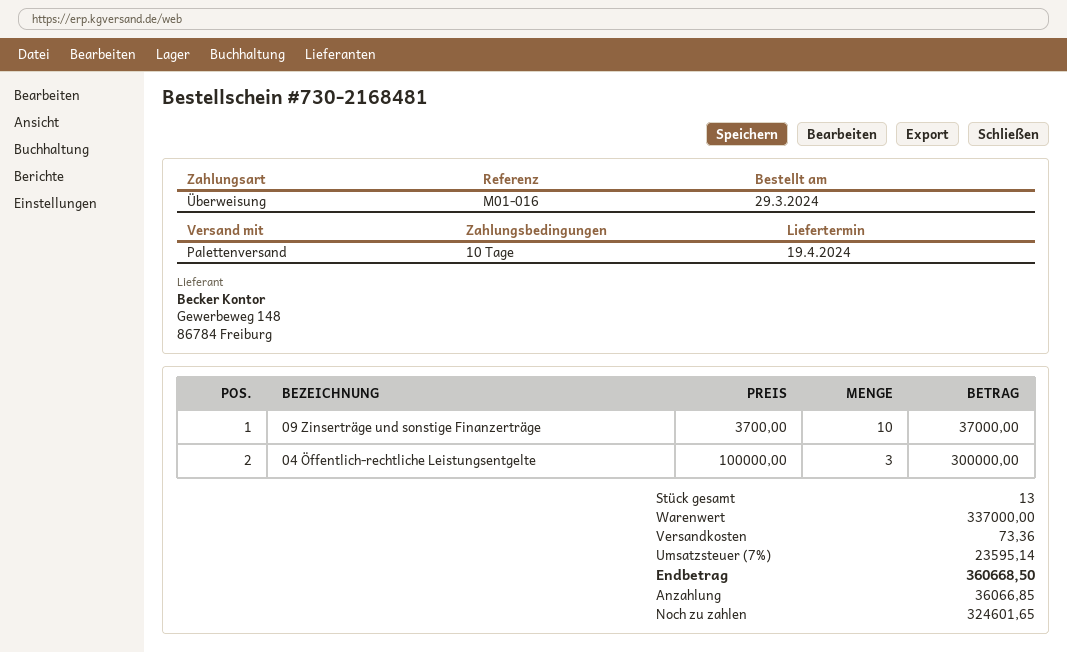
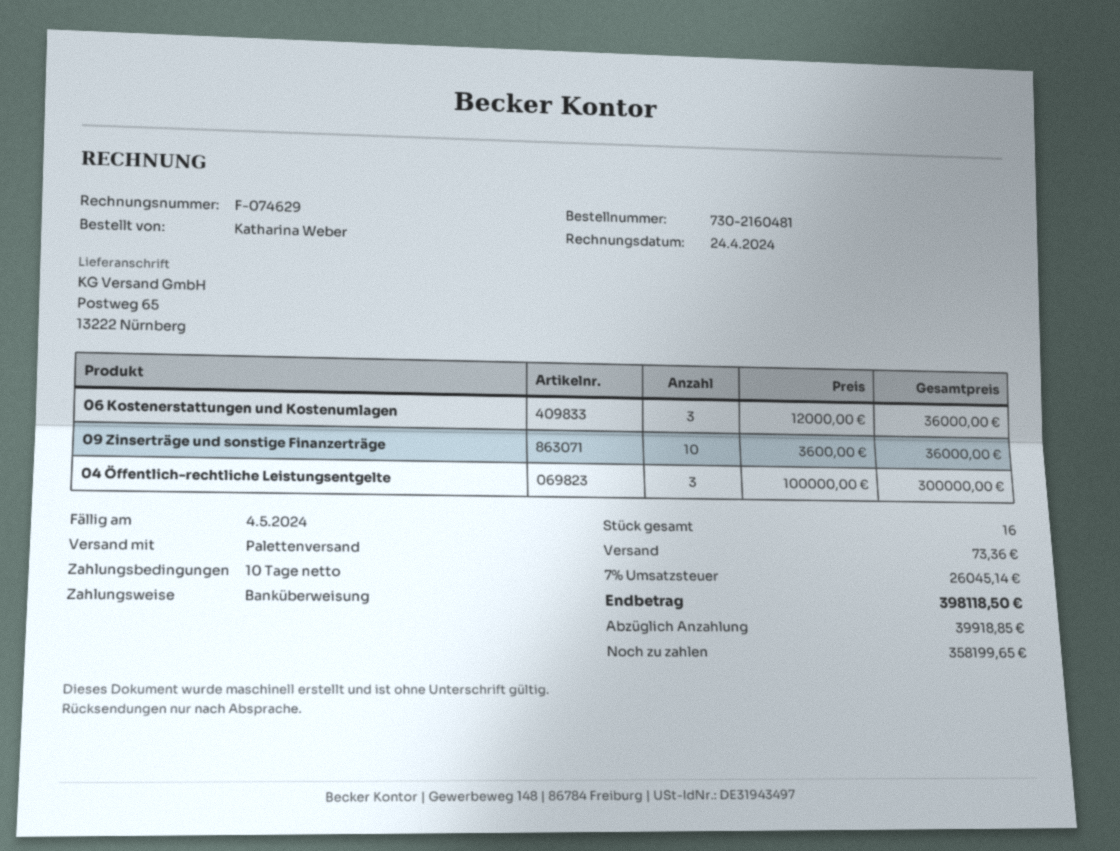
order number: 730-2168481 -> 730-2160481
09 Zinserträge und sonstige Finanzerträge: 10 x 3700.00 = 37000.00 -> 10 x 3600.00 = 36000.00
06 Kostenerstattungen und Kostenumlagen: none -> 3 x 12000.00 = 36000.00
total quantity: 13 -> 16
tax: 7% = 23595.14 -> 7% = 26045.14
total: 360668.50 -> 398118.50
deposit: 36066.85 -> 39918.85
balance: 324601.65 -> 358199.65

